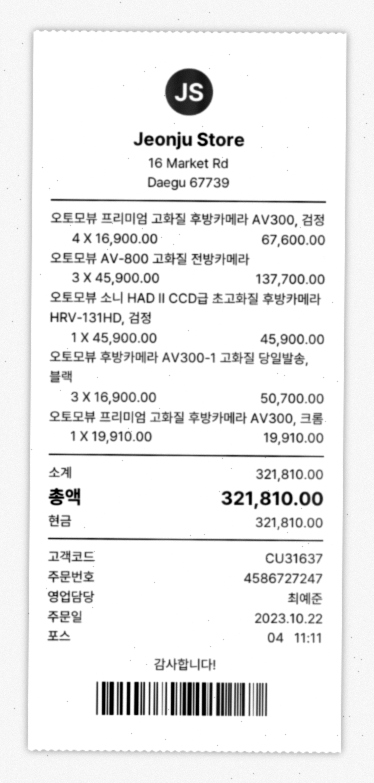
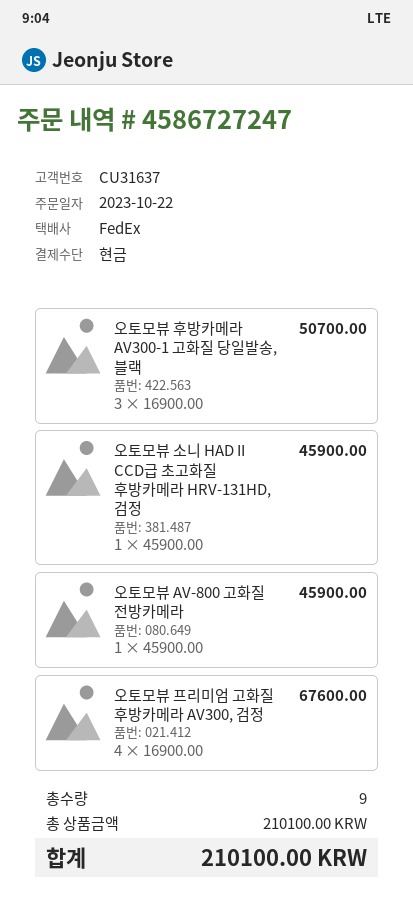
오토모뷰 AV-800 고화질 전방카메라: 3 x 45900.00 = 137700.00 -> 1 x 45900.00 = 45900.00
오토모뷰 프리미엄 고화질 후방카메라 AV300, 크롬: 1 x 19910.00 = 19910.00 -> none
subtotal: 321810.00 -> 210100.00
total: 321810.00 -> 210100.00

